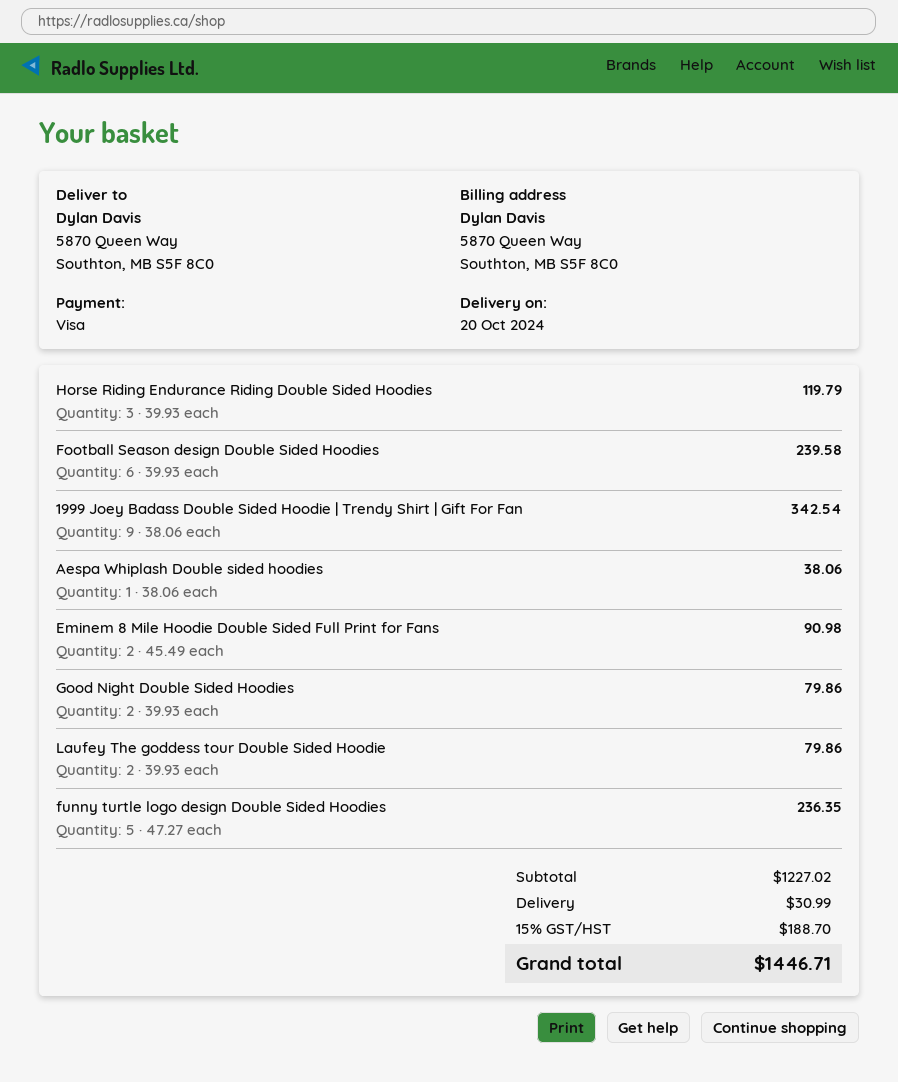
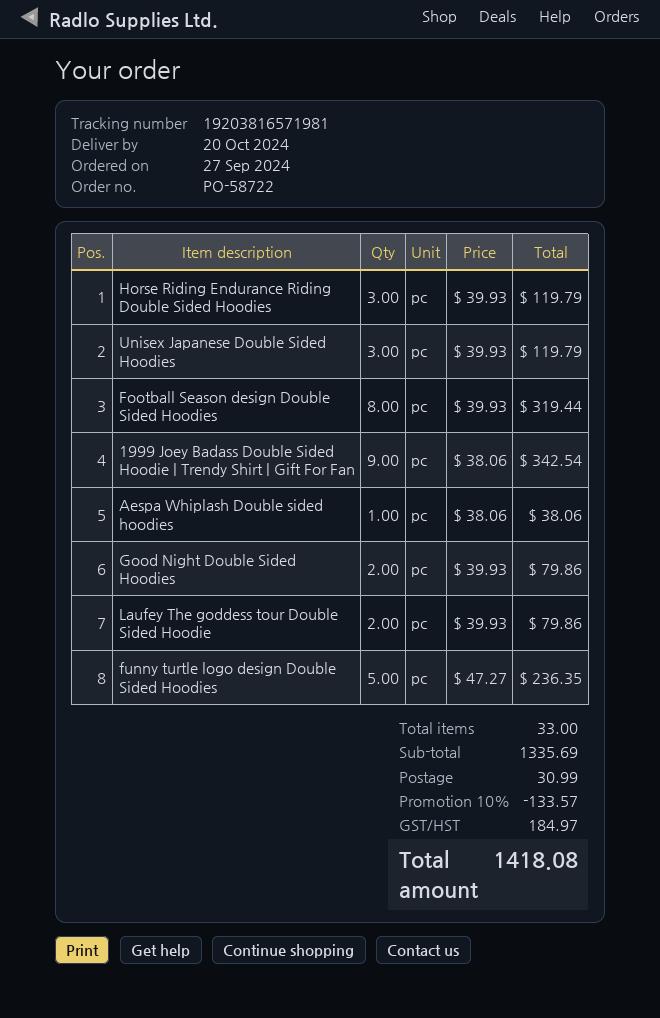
Football Season design Double Sided Hoodies: 6 x 39.93 = 239.58 -> 8 x 39.93 = 319.44
Eminem 8 Mile Hoodie Double Sided Full Print for Fans: 2 x 45.49 = 90.98 -> none
Unisex Japanese Double Sided Hoodies: none -> 3 x 39.93 = 119.79
subtotal: 1227.02 -> 1335.69
discount: none -> 10% = 133.57
tax: 188.70 -> 184.97
total: 1446.71 -> 1418.08

